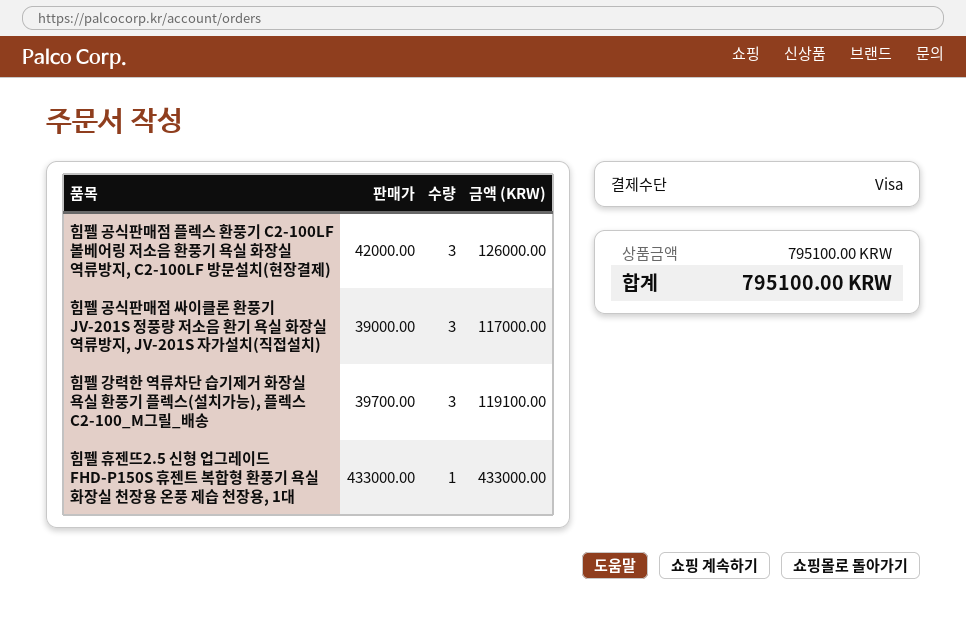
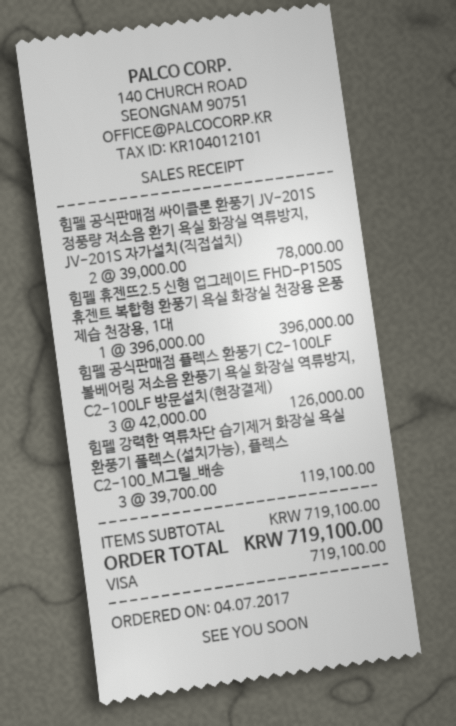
힘펠 공식판매점 싸이클론 환풍기 JV-201S 정풍량 저소음 환기 욕실 화장실 역류방지, JV-201S 자가설치(직접설치): 3 x 39000.00 = 117000.00 -> 2 x 39000.00 = 78000.00
힘펠 휴젠뜨2.5 신형 업그레이드 FHD-P150S 휴젠트 복합형 환풍기 욕실 화장실 천장용 온풍 제습 천장용, 1대: 1 x 433000.00 = 433000.00 -> 1 x 396000.00 = 396000.00
subtotal: 795100.00 -> 719100.00
total: 795100.00 -> 719100.00

